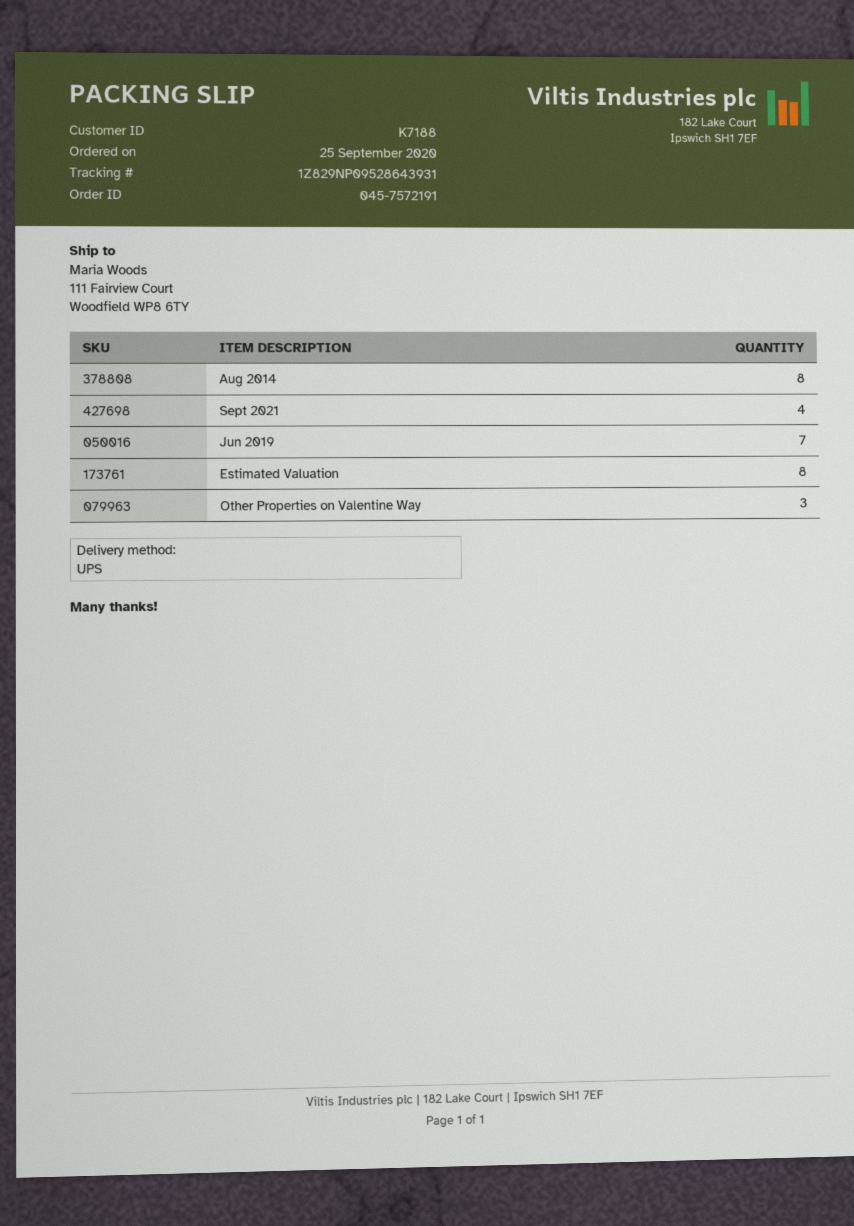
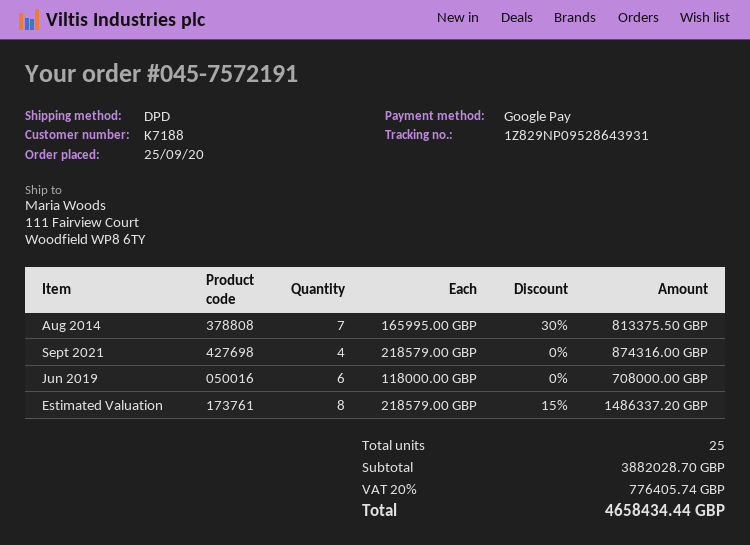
shipping method: UPS -> DPD
Aug 2014: 8 -> 7
Jun 2019: 7 -> 6
Other Properties on Valentine Way: 3 -> none

